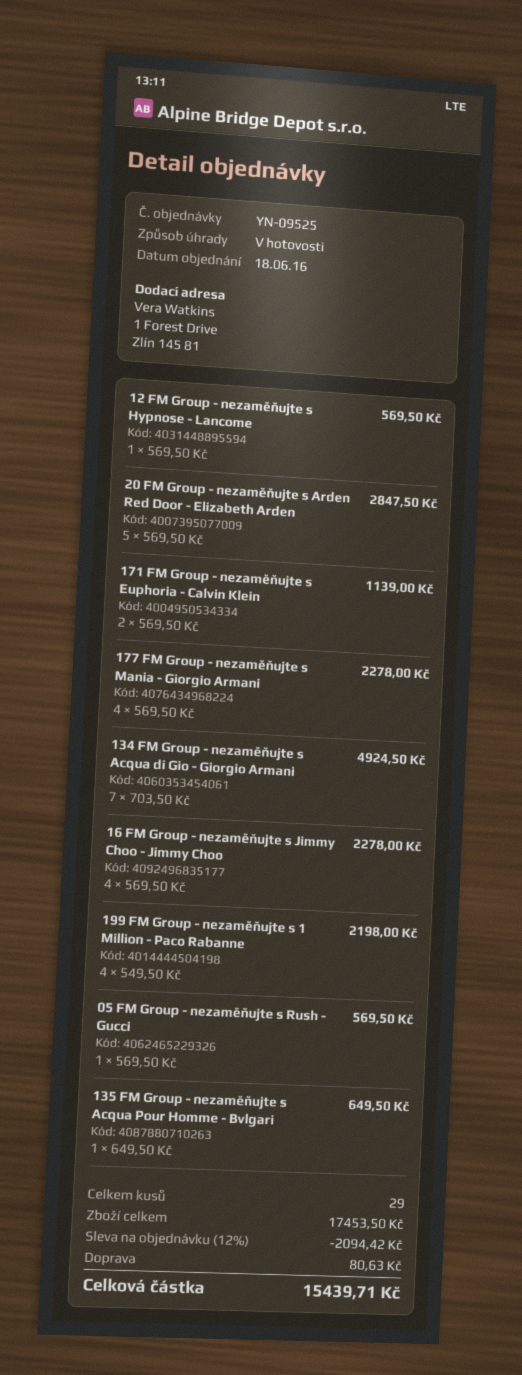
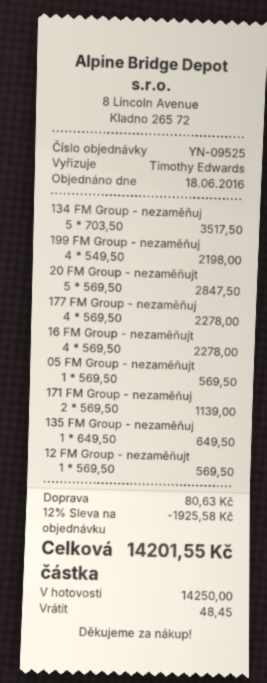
134 FM Group - nezaměňujte s Acqua di Gio - Giorgio Armani: 7 x 703.50 = 4924.50 -> 5 x 703.50 = 3517.50
discount: 12% = 2094.42 -> 12% = 1925.58
total: 15439.71 -> 14201.55

